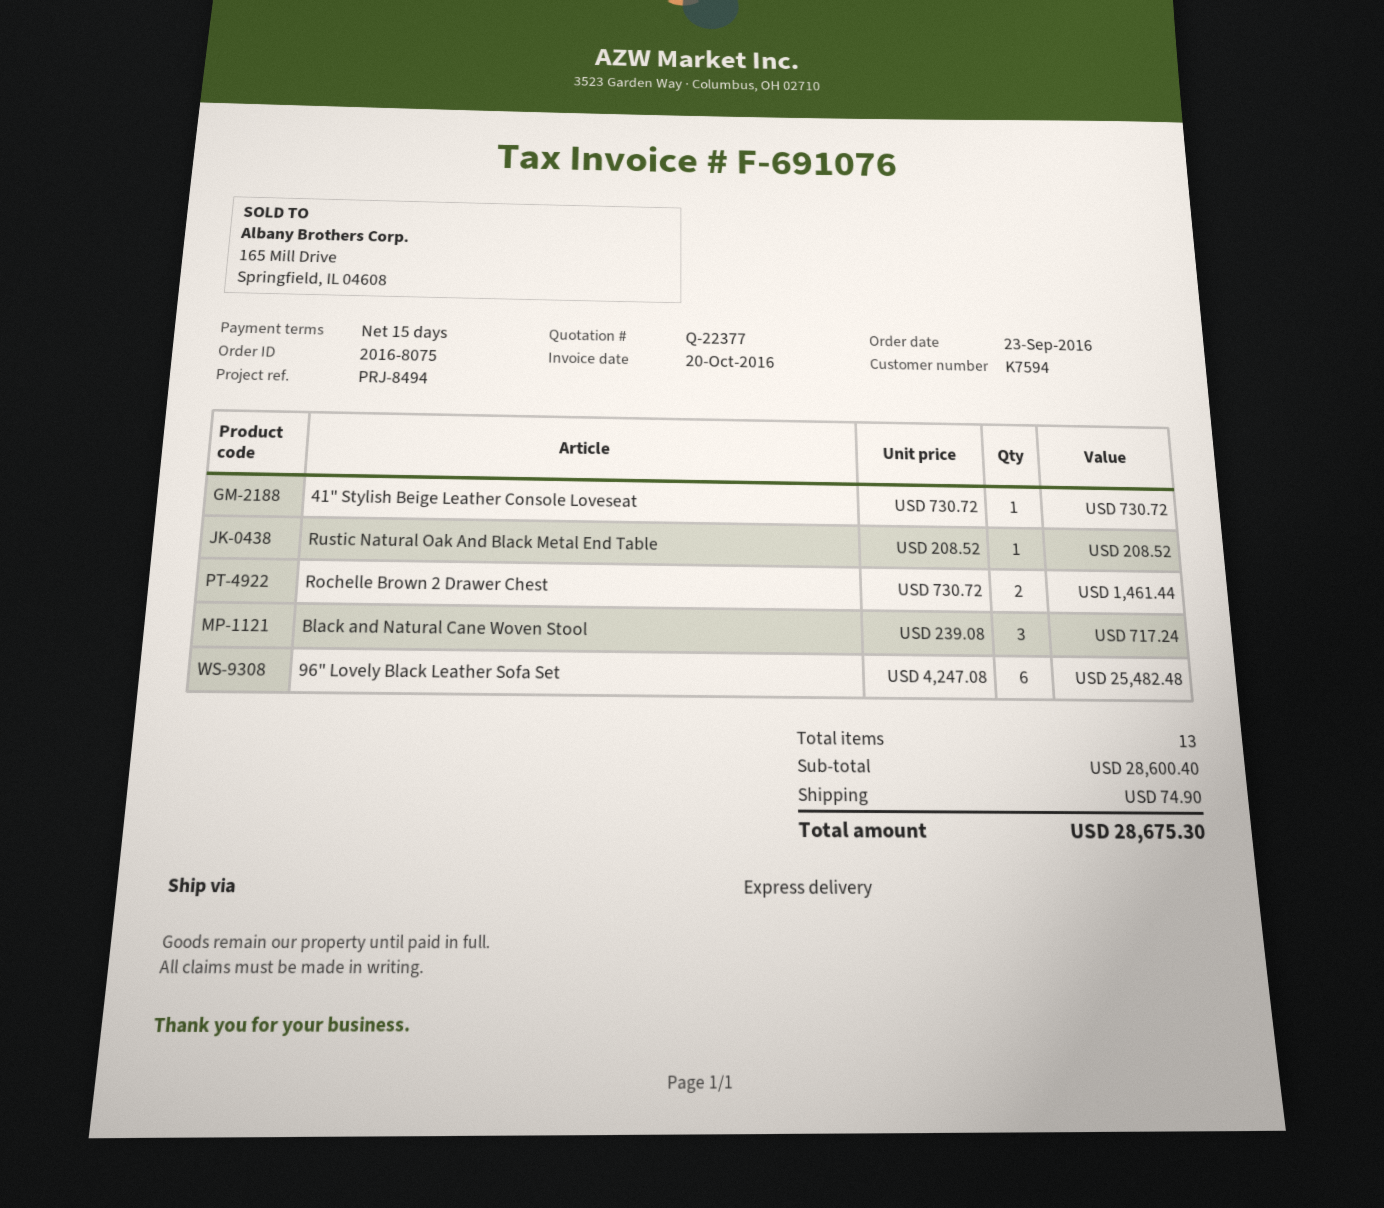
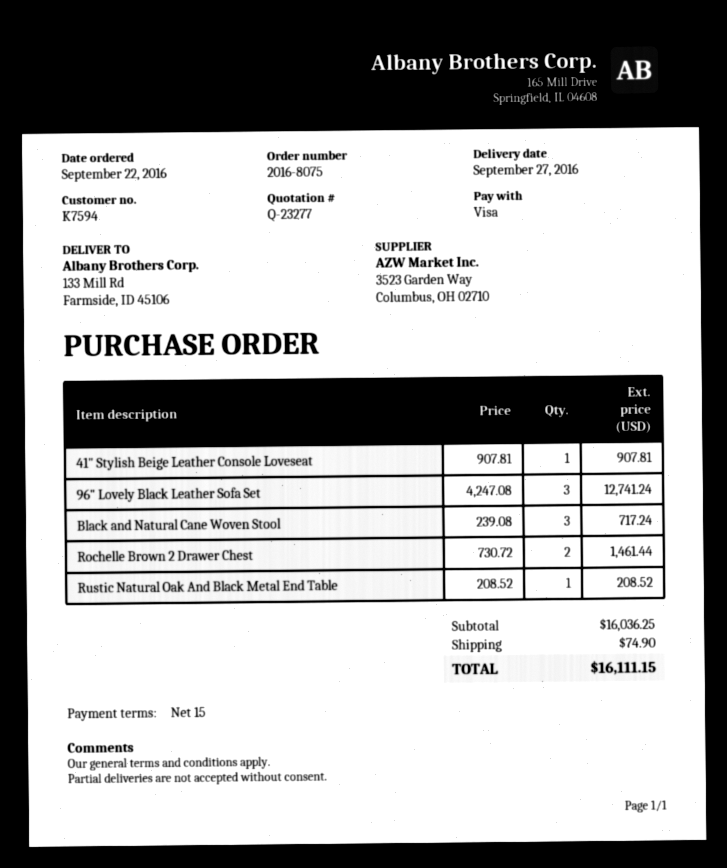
quote number: Q-22377 -> Q-23277
order date: 2016-09-23 -> 2016-09-22
41" Stylish Beige Leather Console Loveseat: 1 x 730.72 = 730.72 -> 1 x 907.81 = 907.81
96" Lovely Black Leather Sofa Set: 6 x 4247.08 = 25482.48 -> 3 x 4247.08 = 12741.24
subtotal: 28600.40 -> 16036.25
total: 28675.30 -> 16111.15

